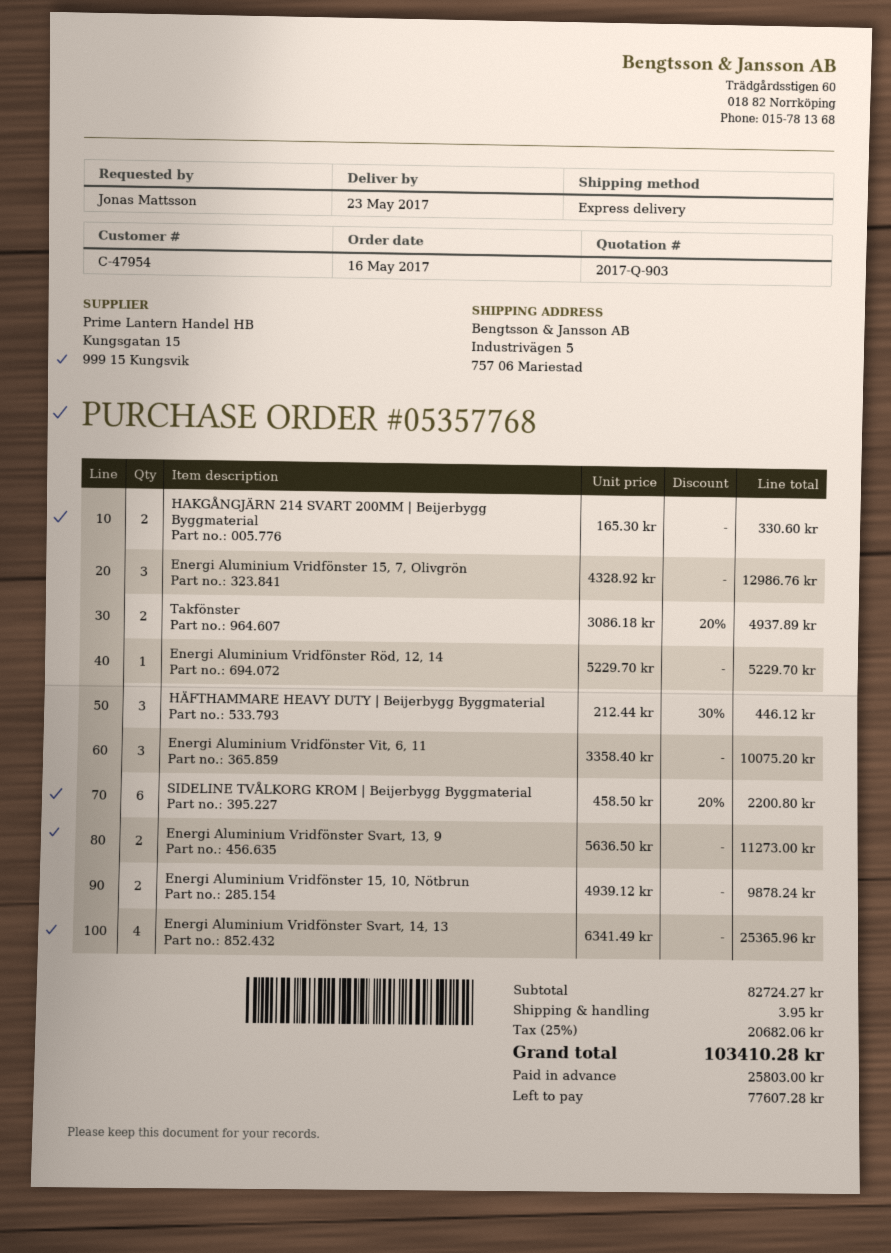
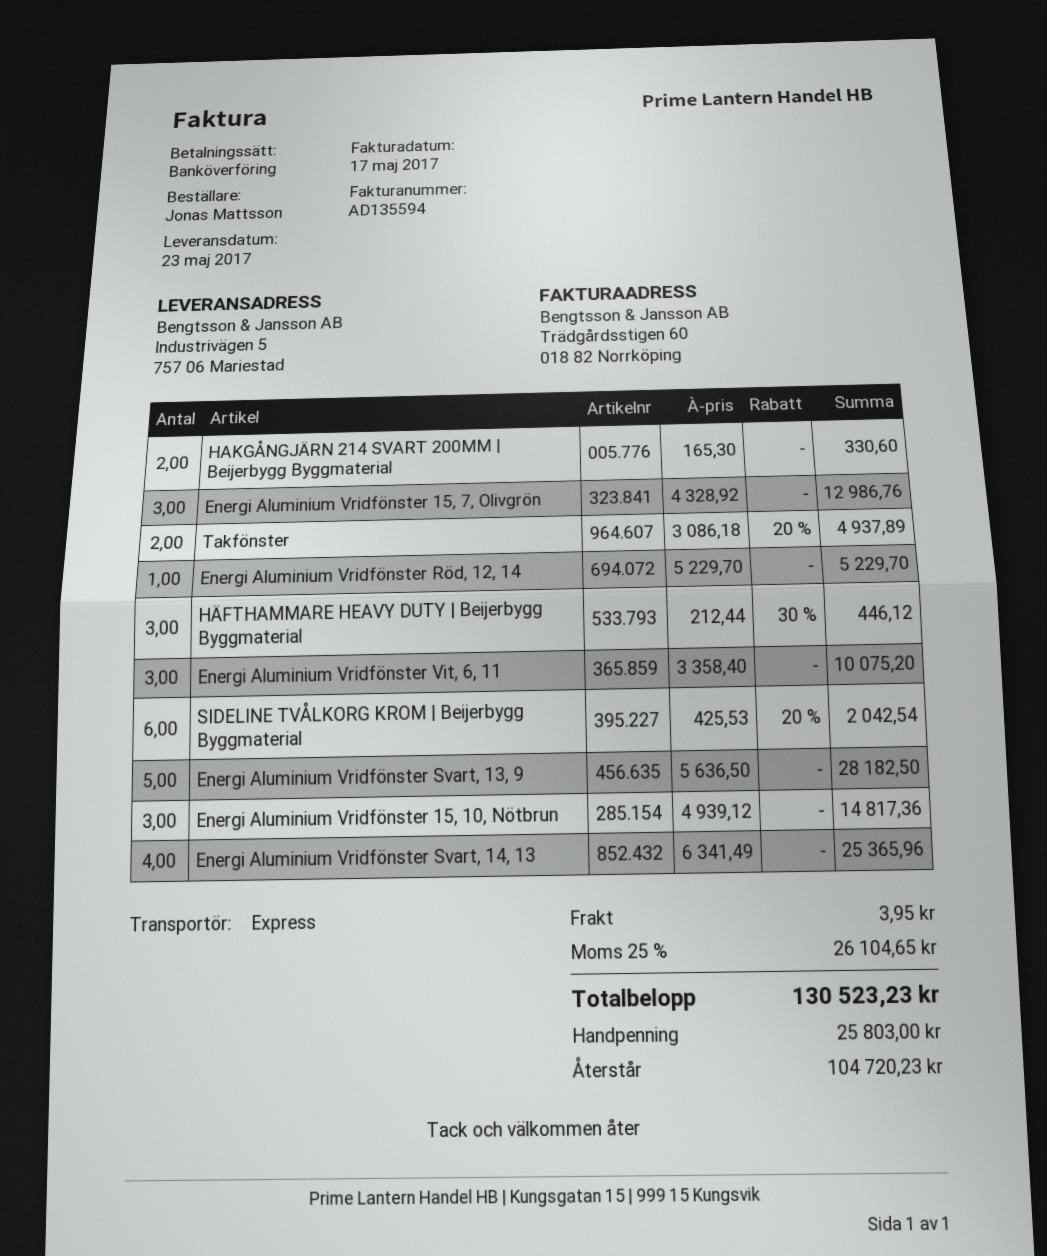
SIDELINE TVÅLKORG KROM | Beijerbygg Byggmaterial: 6 x 458.50 - 20% = 2200.80 -> 6 x 425.53 - 20% = 2042.54
Energi Aluminium Vridfönster Svart, 13, 9: 2 x 5636.50 = 11273.00 -> 5 x 5636.50 = 28182.50
Energi Aluminium Vridfönster 15, 10, Nötbrun: 2 x 4939.12 = 9878.24 -> 3 x 4939.12 = 14817.36
tax: 25% = 20682.06 -> 25% = 26104.65
total: 103410.28 -> 130523.23
balance: 77607.28 -> 104720.23

